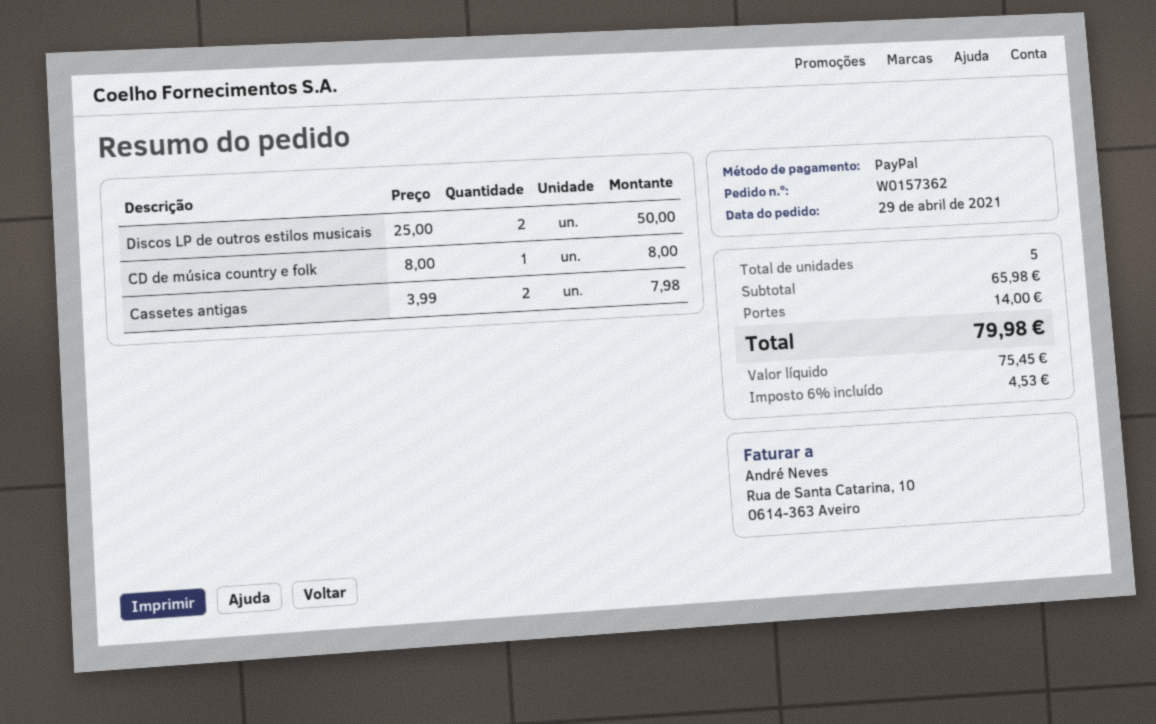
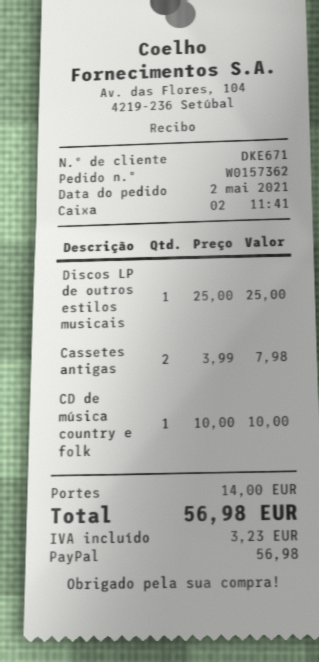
order date: 2021-04-29 -> 2021-05-02
Discos LP de outros estilos musicais: 2 x 25.00 = 50.00 -> 1 x 25.00 = 25.00
CD de música country e folk: 1 x 8.00 = 8.00 -> 1 x 10.00 = 10.00
tax: 4.53 -> 3.23
total: 79.98 -> 56.98

